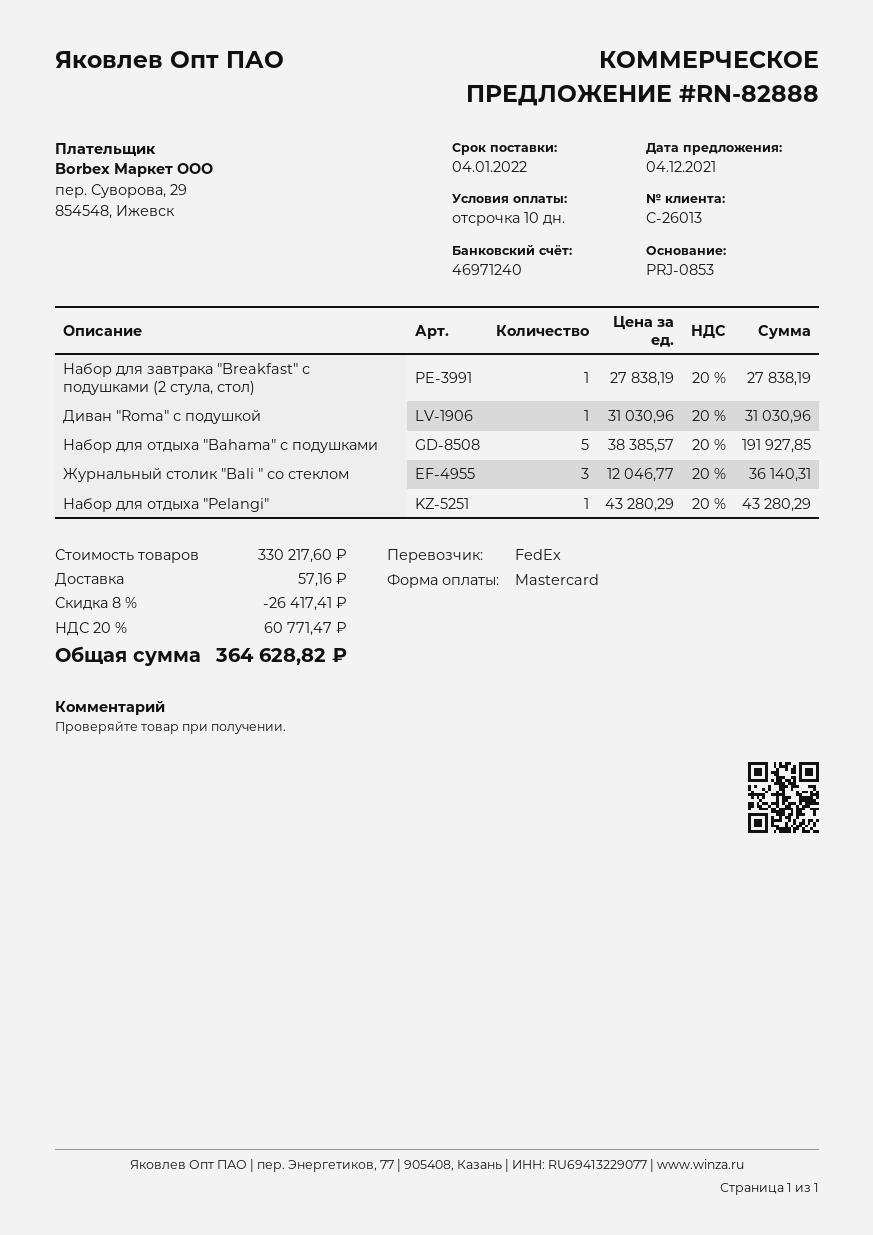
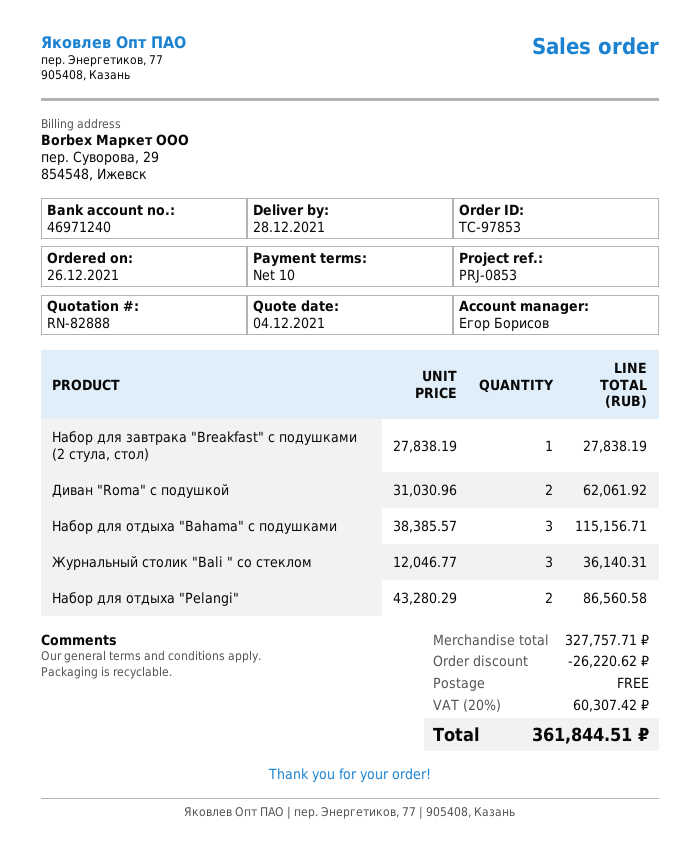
delivery date: 2022-01-04 -> 2021-12-28
Диван "Roma" с подушкой: 1 x 31030.96 = 31030.96 -> 2 x 31030.96 = 62061.92
Набор для отдыха "Bahama" с подушками: 5 x 38385.57 = 191927.85 -> 3 x 38385.57 = 115156.71
Набор для отдыха "Pelangi": 1 x 43280.29 = 43280.29 -> 2 x 43280.29 = 86560.58
subtotal: 330217.60 -> 327757.71
discount: 26417.41 -> 26220.62
shipping: 57.16 -> 0.00
tax: 20% = 60771.47 -> 20% = 60307.42
total: 364628.82 -> 361844.51

